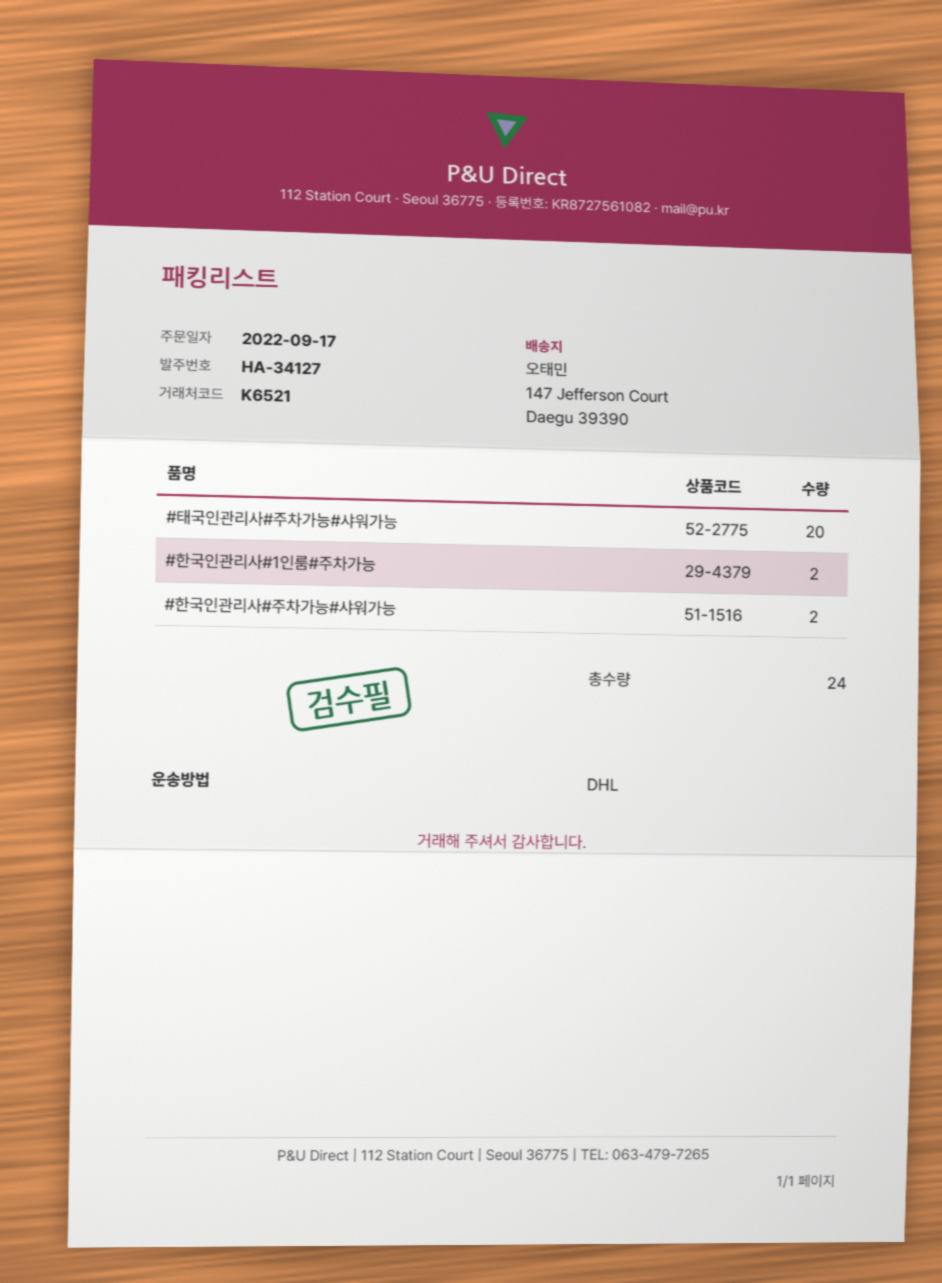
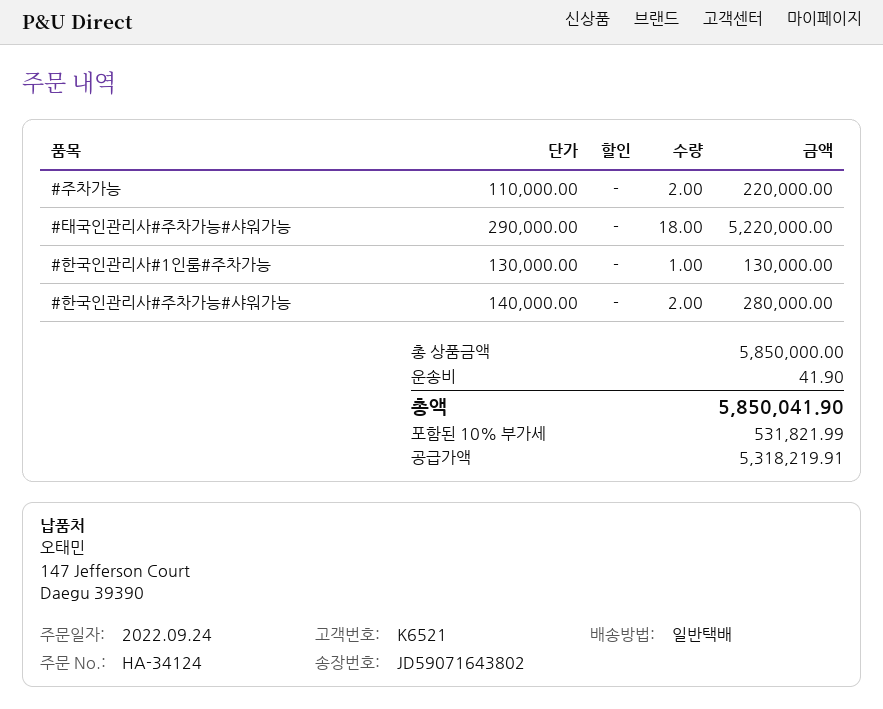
order number: HA-34127 -> HA-34124
order date: 2022-09-17 -> 2022-09-24
shipping method: DHL -> standard
#태국인관리사#주차가능#샤워가능: 20 -> 18
#한국인관리사#1인룸#주차가능: 2 -> 1
#주차가능: none -> 2

